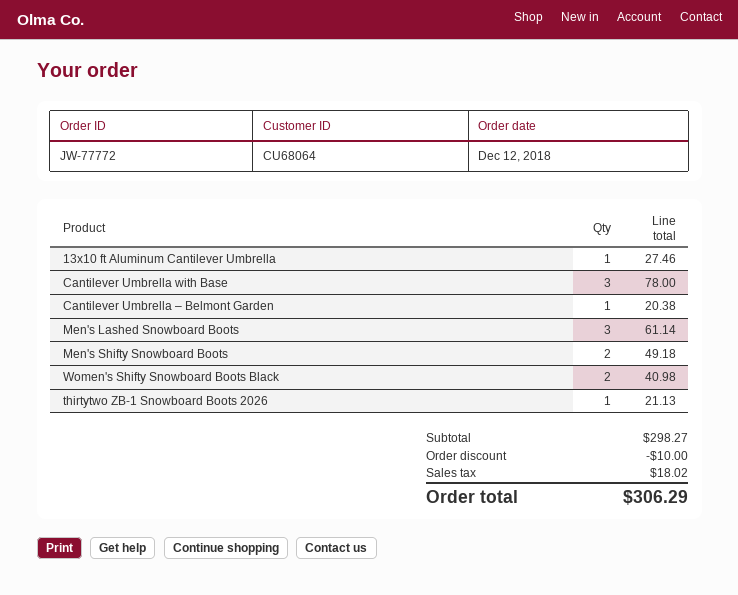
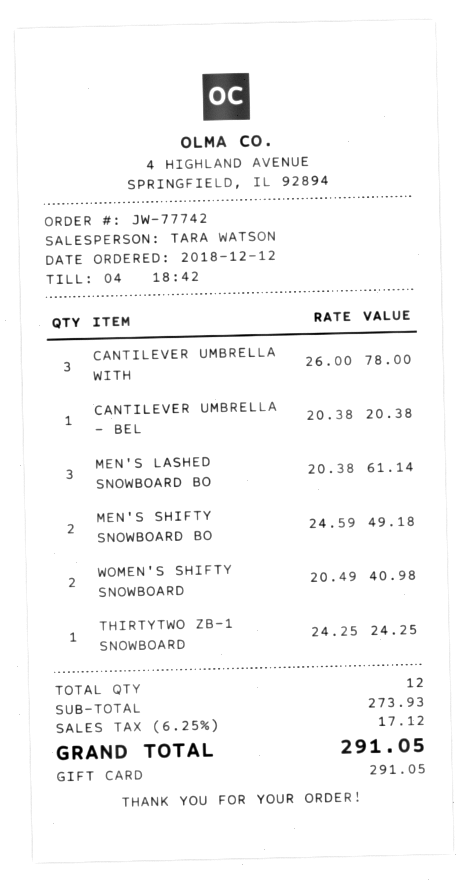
order number: JW-77772 -> JW-77742
13x10 ft Aluminum Cantilever Umbrella: 1 for 27.46 -> none
thirtytwo ZB-1 Snowboard Boots 2026: 1 for 21.13 -> 1 for 24.25
subtotal: 298.27 -> 273.93
discount: 10.00 -> none
tax: 18.02 -> 17.12
total: 306.29 -> 291.05

